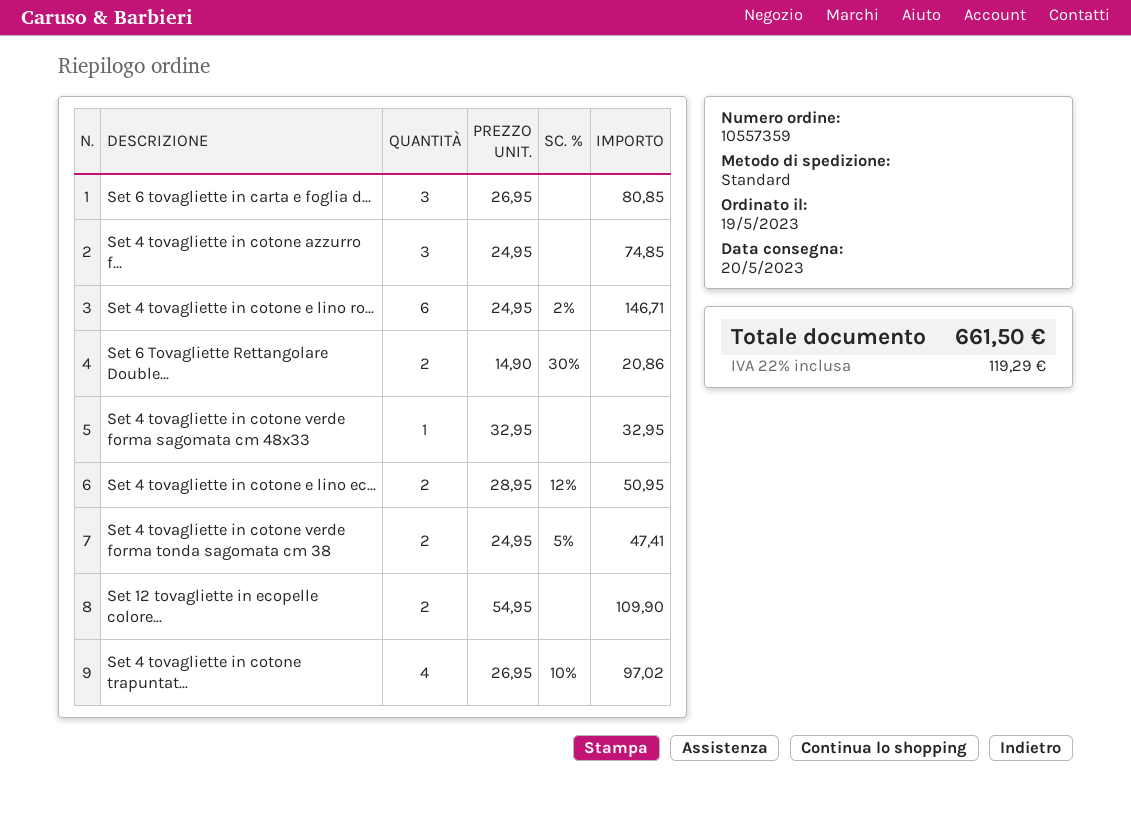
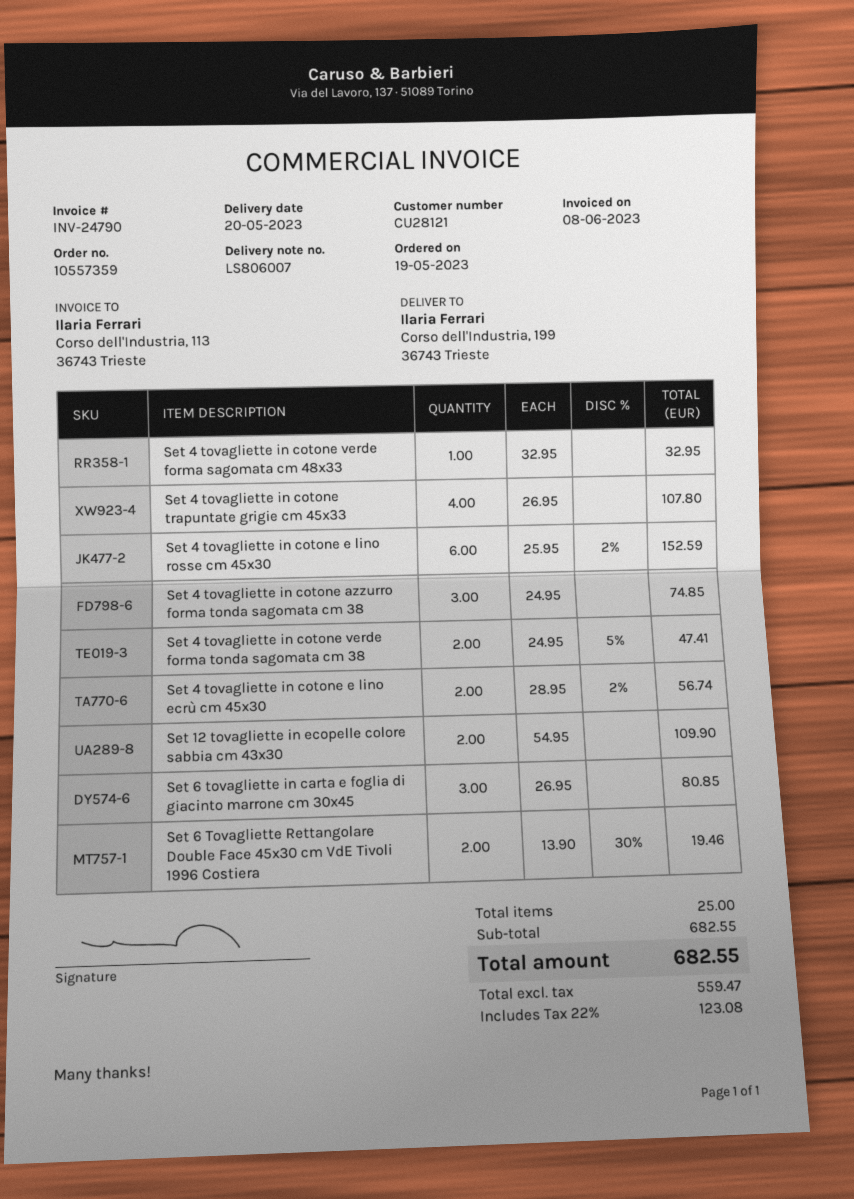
Set 4 tovagliette in cotone e lino ro...: 6 x 24.95 - 2% = 146.71 -> 6 x 25.95 - 2% = 152.59
Set 6 Tovagliette Rettangolare Double...: 2 x 14.90 - 30% = 20.86 -> 2 x 13.90 - 30% = 19.46
Set 4 tovagliette in cotone e lino ec...: 2 x 28.95 - 12% = 50.95 -> 2 x 28.95 - 2% = 56.74
Set 4 tovagliette in cotone trapuntat...: 4 x 26.95 - 10% = 97.02 -> 4 x 26.95 = 107.80
tax: 22% = 119.29 -> 22% = 123.08
total: 661.50 -> 682.55

